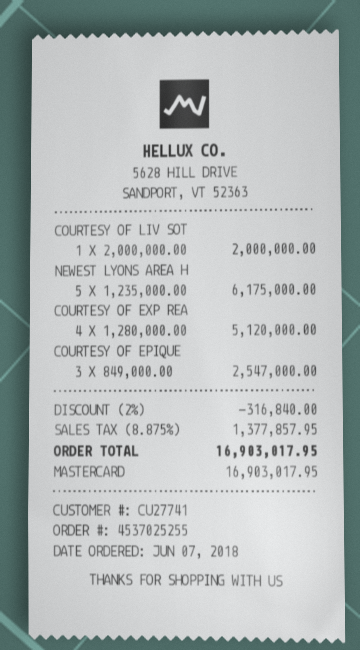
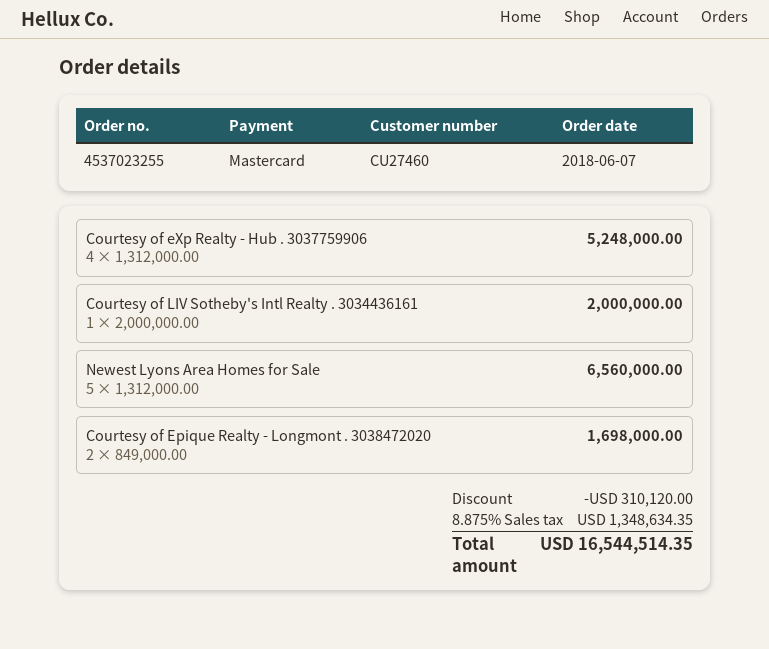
order number: 4537025255 -> 4537023255
customer number: CU27741 -> CU27460
NEWEST LYONS AREA H: 5 x 1235000.00 = 6175000.00 -> 5 x 1312000.00 = 6560000.00
COURTESY OF EXP REA: 4 x 1280000.00 = 5120000.00 -> 4 x 1312000.00 = 5248000.00
COURTESY OF EPIQUE: 3 x 849000.00 = 2547000.00 -> 2 x 849000.00 = 1698000.00
discount: 316840.00 -> 310120.00
tax: 8.875% = 1377857.95 -> 8.875% = 1348634.35
total: 16903017.95 -> 16544514.35

